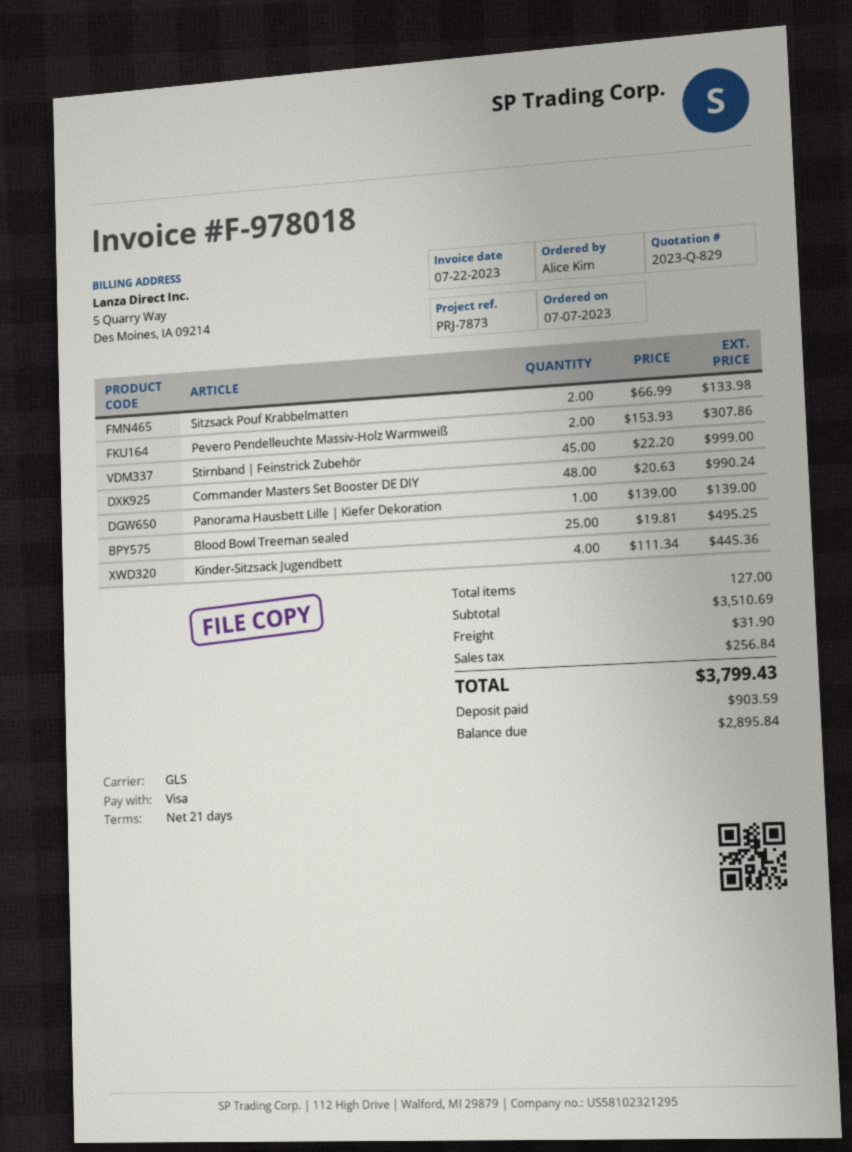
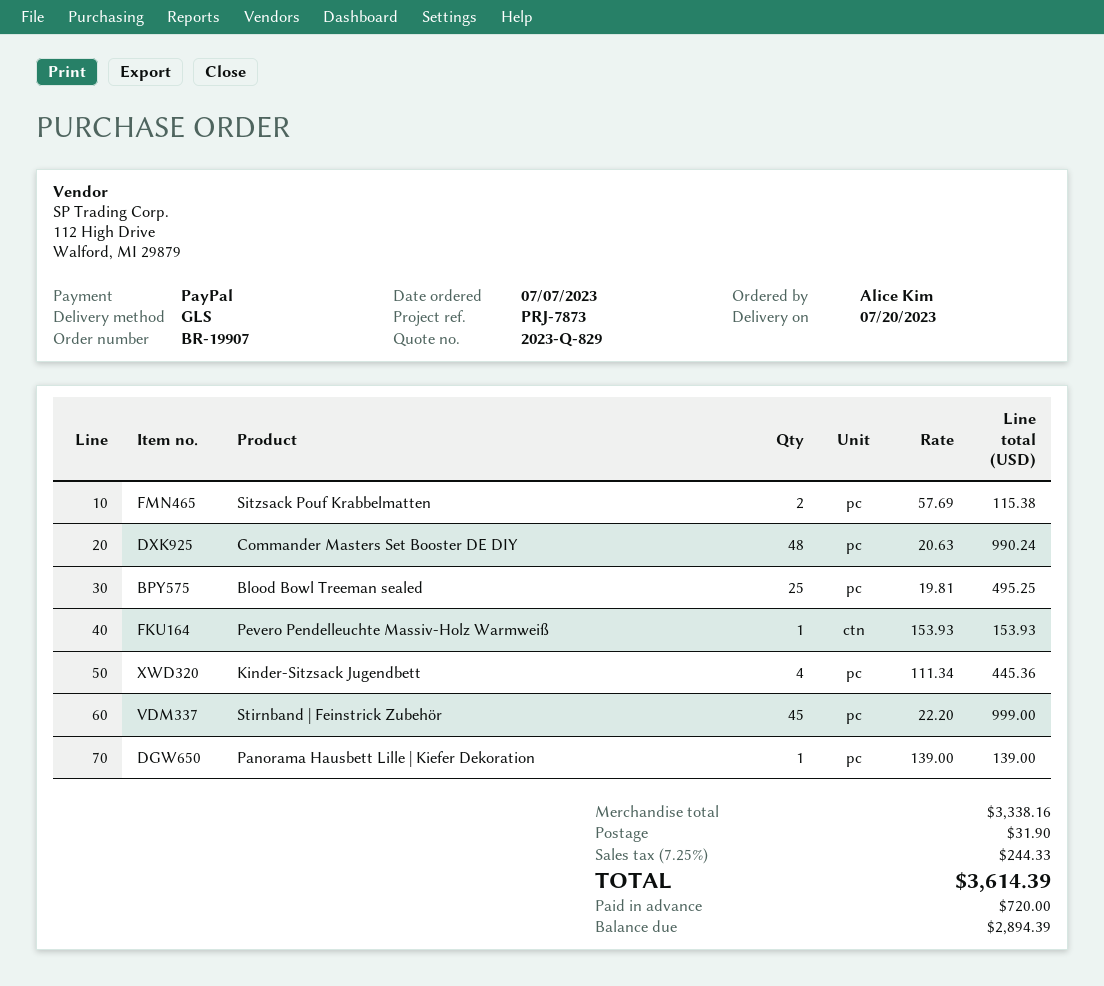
payment method: Visa -> PayPal
Sitzsack Pouf Krabbelmatten: 2 x 66.99 = 133.98 -> 2 x 57.69 = 115.38
Pevero Pendelleuchte Massiv-Holz Warmweiß: 2 x 153.93 = 307.86 -> 1 x 153.93 = 153.93
subtotal: 3510.69 -> 3338.16
tax: 256.84 -> 244.33
total: 3799.43 -> 3614.39
deposit: 903.59 -> 720.00
balance: 2895.84 -> 2894.39

